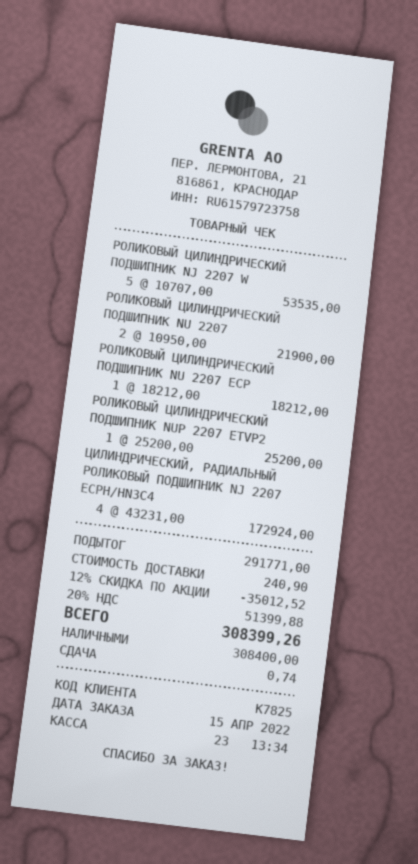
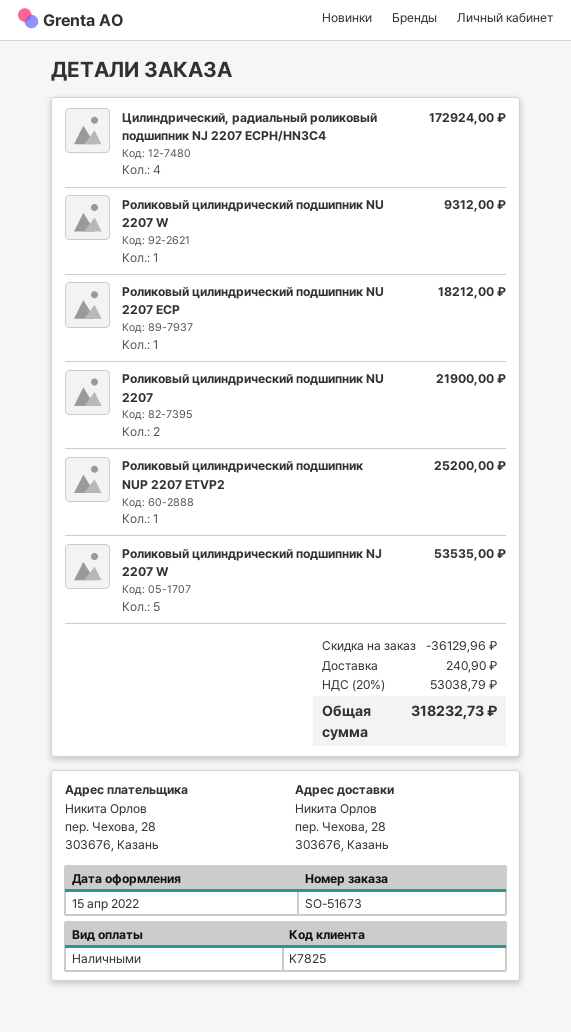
Роликовый цилиндрический подшипник NU 2207 W: none -> 1 for 9312.00
discount: 35012.52 -> 36129.96
tax: 20% = 51399.88 -> 20% = 53038.79
total: 308399.26 -> 318232.73

